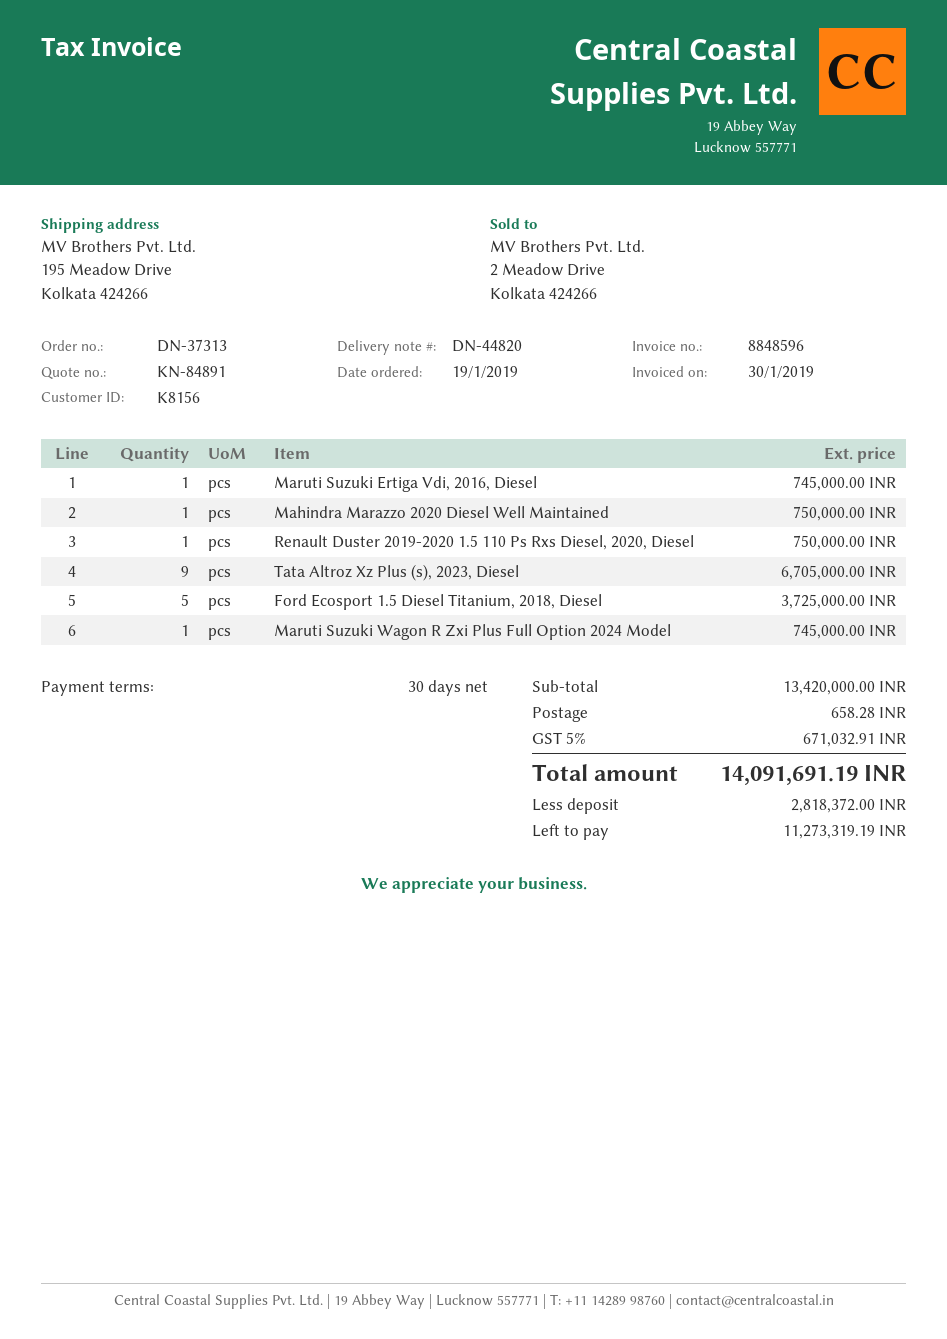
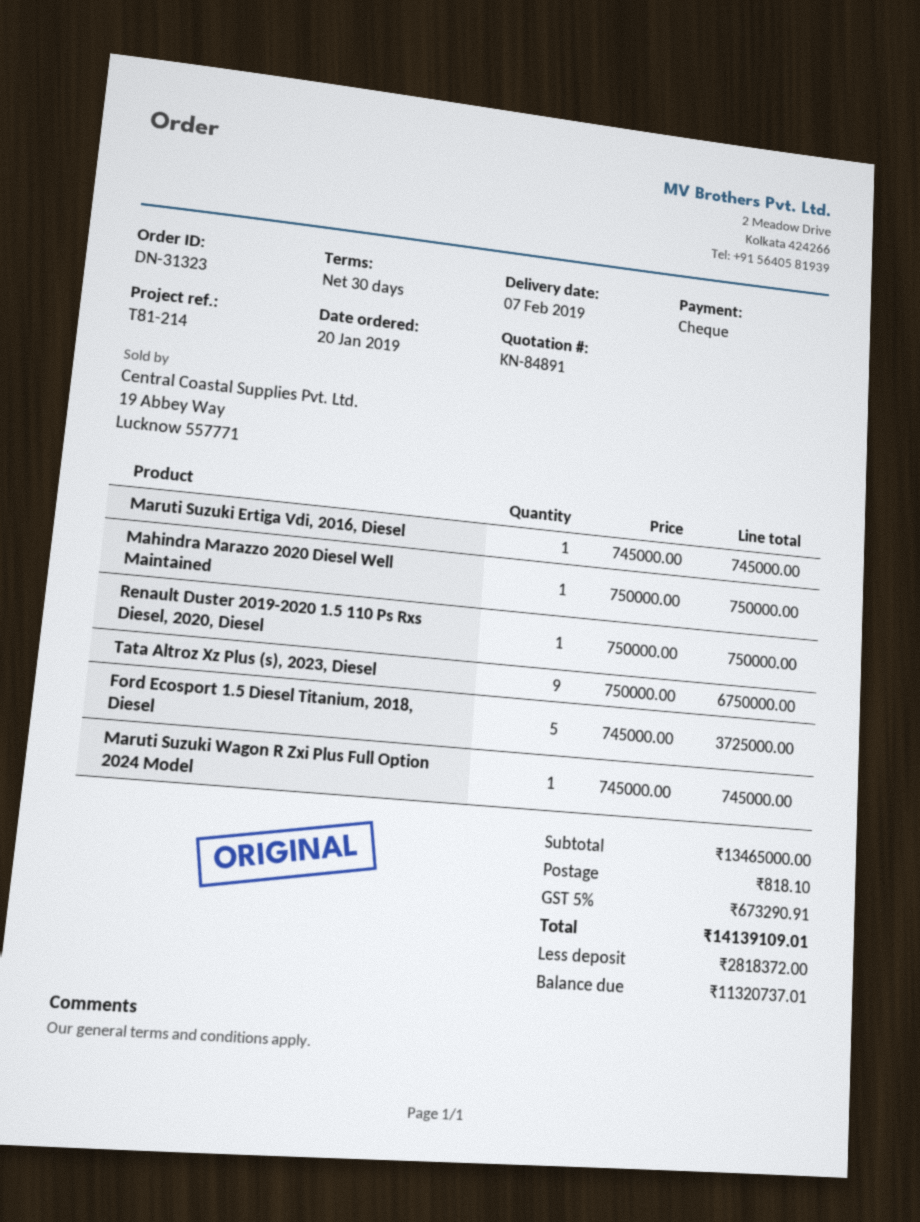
order number: DN-37313 -> DN-31323
order date: 2019-01-19 -> 2019-01-20
Tata Altroz Xz Plus (s), 2023, Diesel: 9 for 6705000.00 -> 9 for 6750000.00
subtotal: 13420000.00 -> 13465000.00
shipping: 658.28 -> 818.10
tax: 5% = 671032.91 -> 5% = 673290.91
total: 14091691.19 -> 14139109.01
balance: 11273319.19 -> 11320737.01

